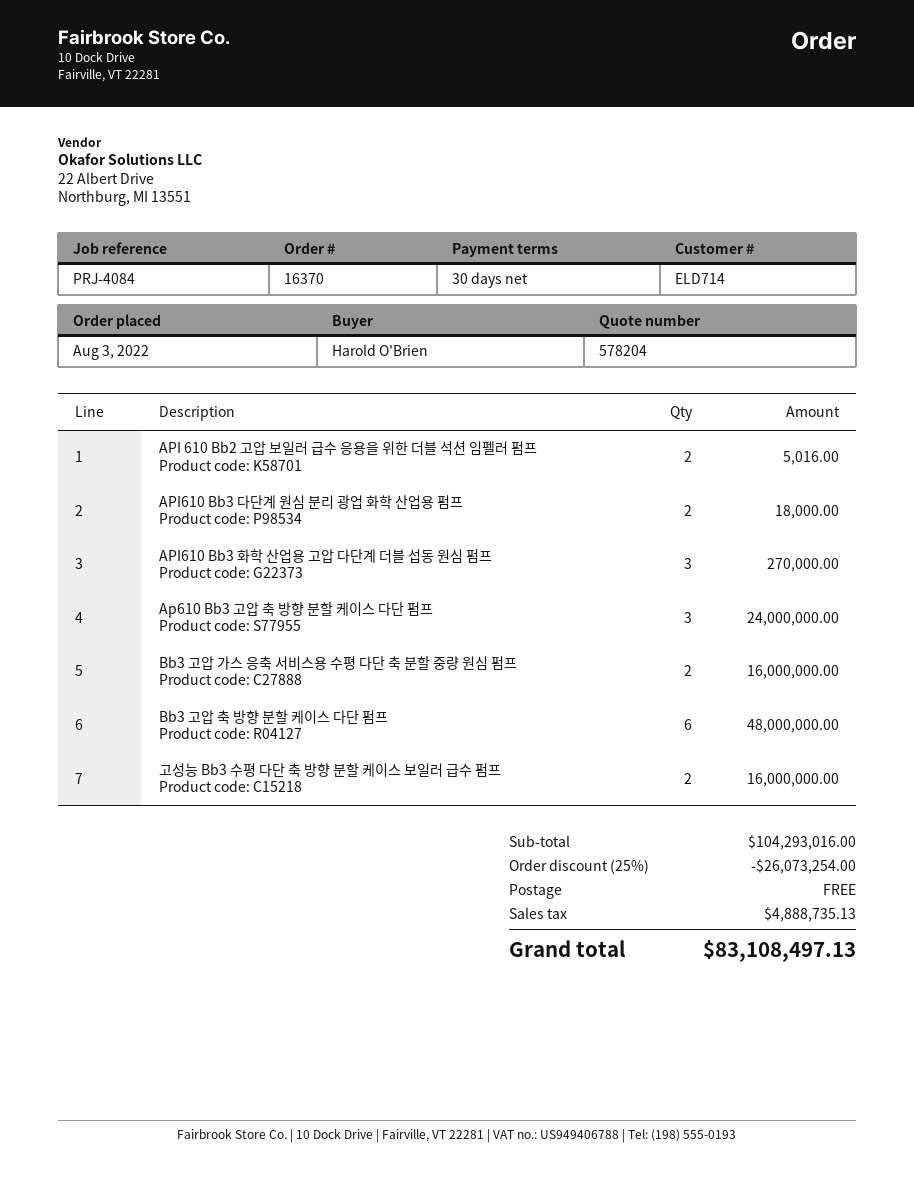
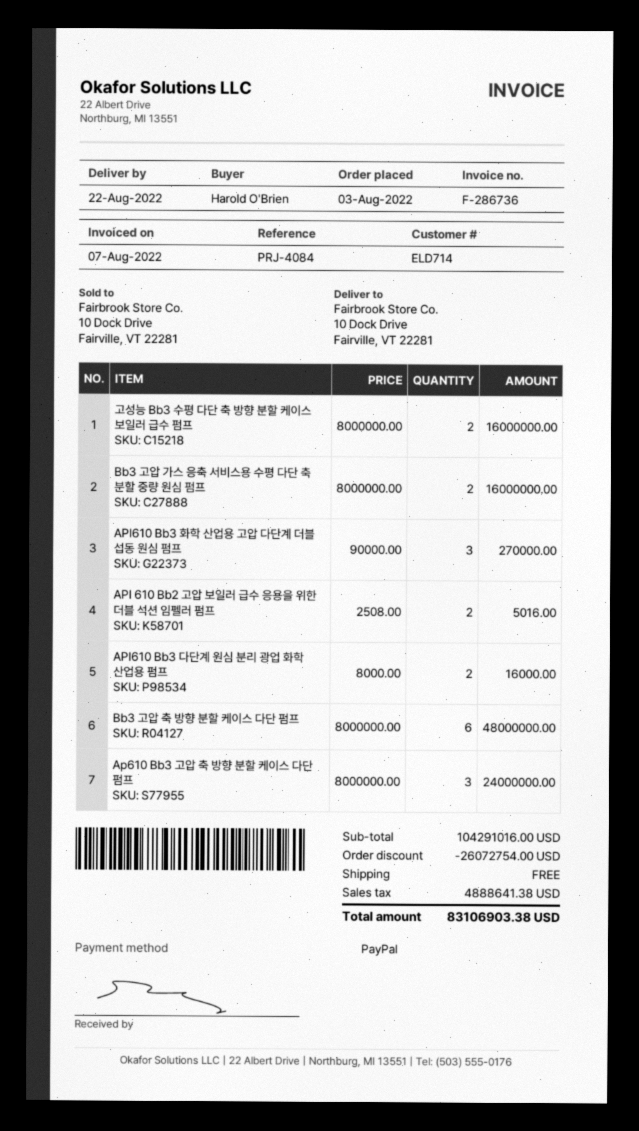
API610 Bb3 다단계 원심 분리 광업 화학 산업용 펌프: 2 for 18000.00 -> 2 for 16000.00
subtotal: 104293016.00 -> 104291016.00
discount: 26073254.00 -> 26072754.00
tax: 4888735.13 -> 4888641.38
total: 83108497.13 -> 83106903.38

